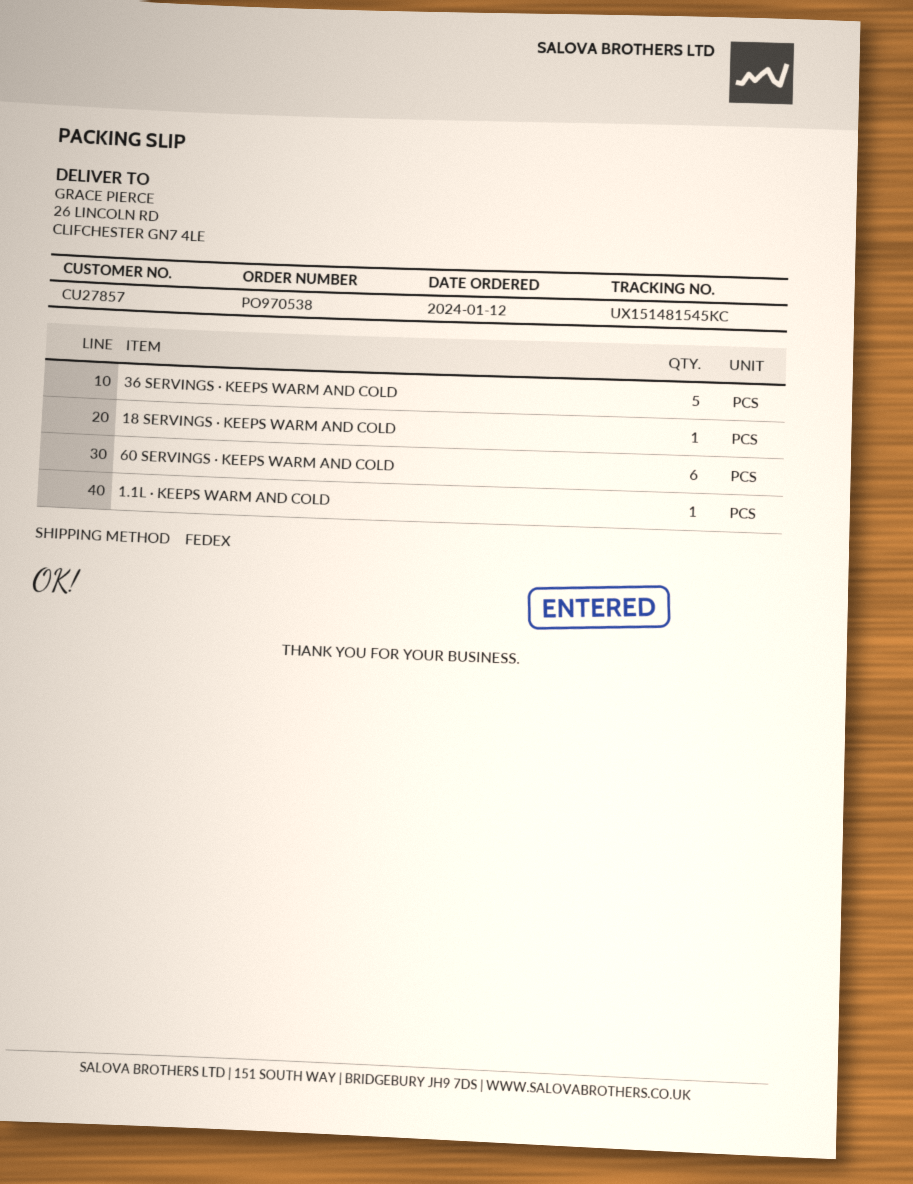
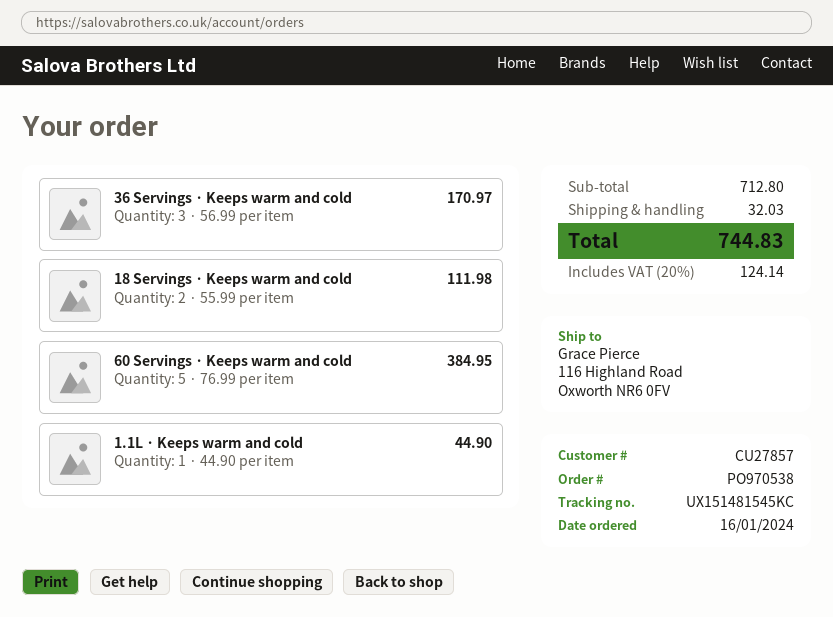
order date: 2024-01-12 -> 2024-01-16
ship to: 26 LINCOLN RD, CLIFCHESTER GN7 4LE -> 116 Highland Road, Oxworth NR6 0FV
36 SERVINGS · KEEPS WARM AND COLD: 5 -> 3
18 SERVINGS · KEEPS WARM AND COLD: 1 -> 2
60 SERVINGS · KEEPS WARM AND COLD: 6 -> 5

